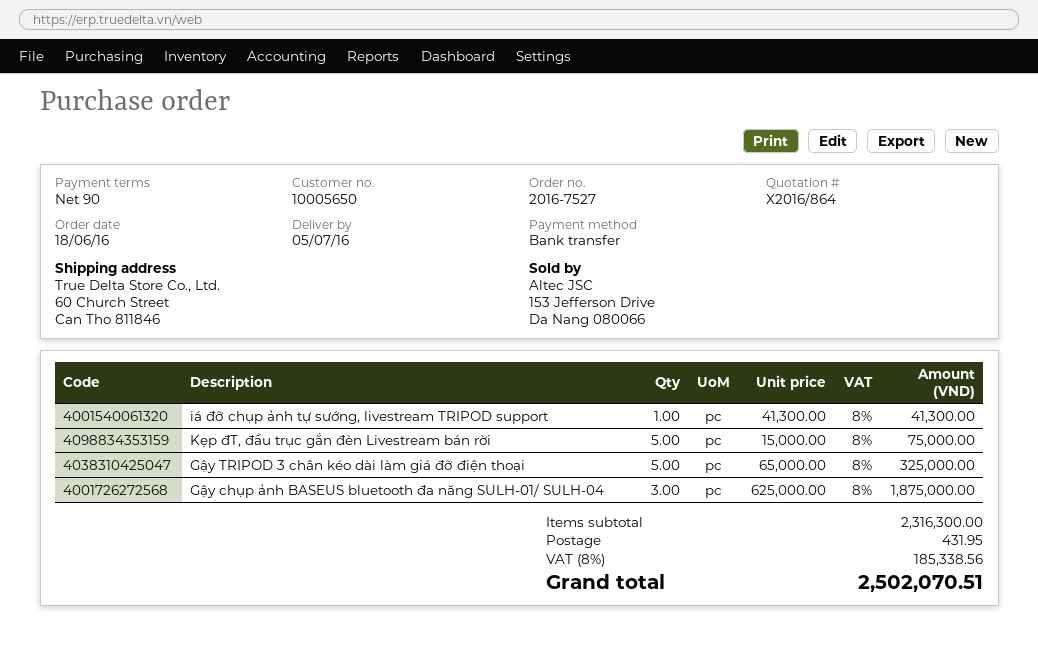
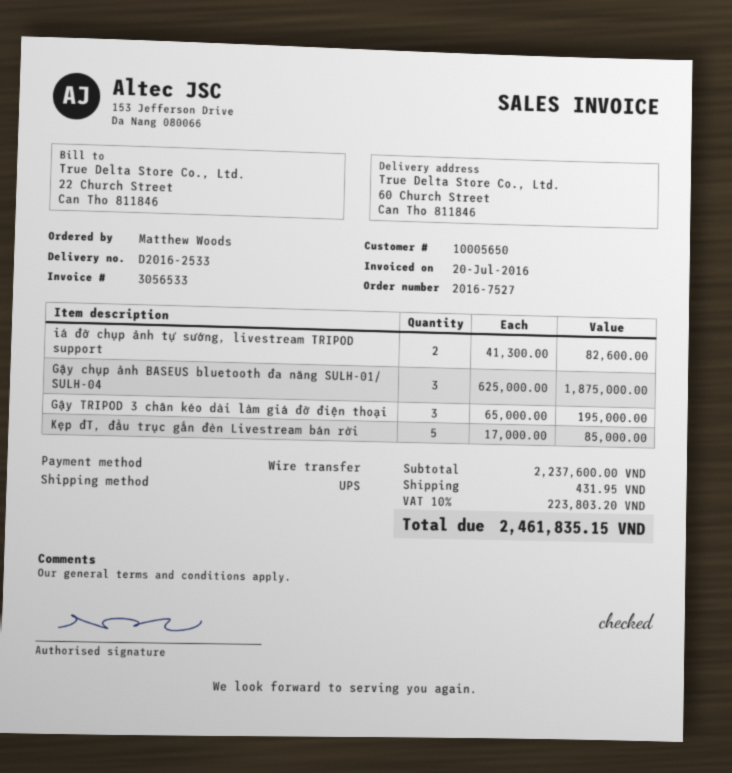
iá đỡ chụp ảnh tự sướng, livestream TRIPOD support: 1 x 41300.00 = 41300.00 -> 2 x 41300.00 = 82600.00
Kẹp đT, đầu trục gắn đèn Livestream bán rời: 5 x 15000.00 = 75000.00 -> 5 x 17000.00 = 85000.00
Gậy TRIPOD 3 chân kéo dài làm giá đỡ điện thoại: 5 x 65000.00 = 325000.00 -> 3 x 65000.00 = 195000.00
subtotal: 2316300.00 -> 2237600.00
tax: 8% = 185338.56 -> 10% = 223803.20
total: 2502070.51 -> 2461835.15

